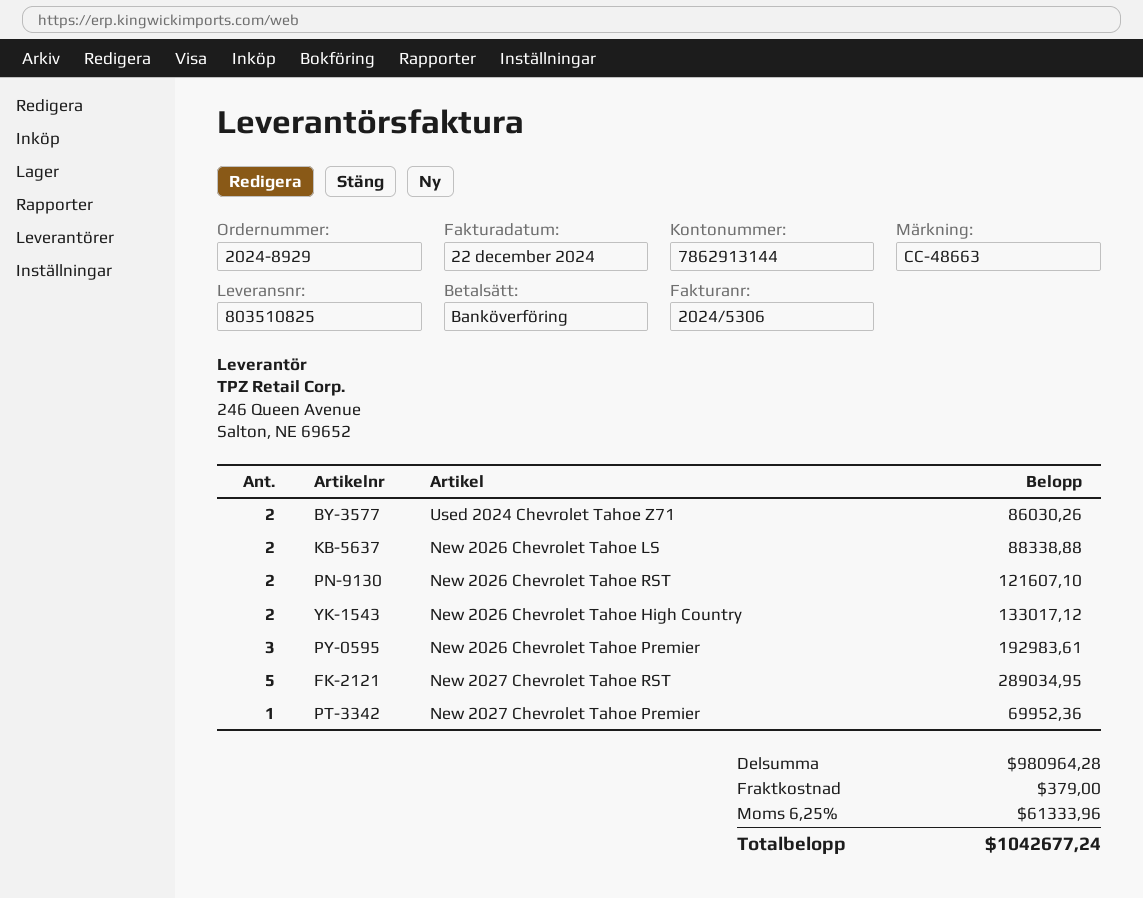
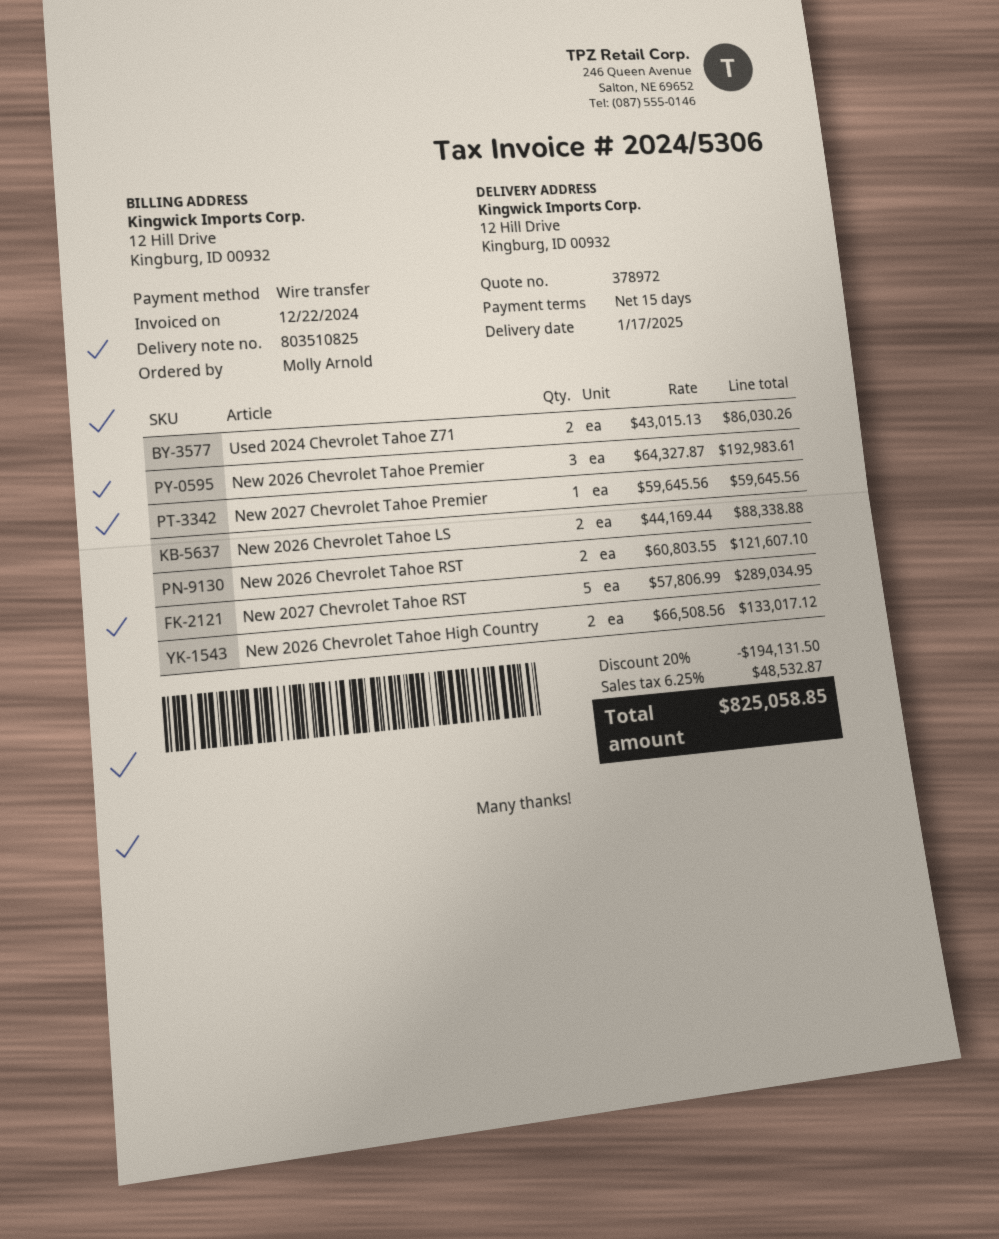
New 2027 Chevrolet Tahoe Premier: 1 for 69952.36 -> 1 for 59645.56
discount: none -> 20% = 194131.50
shipping: 379.00 -> none
tax: 6.25% = 61333.96 -> 6.25% = 48532.87
total: 1042677.24 -> 825058.85

